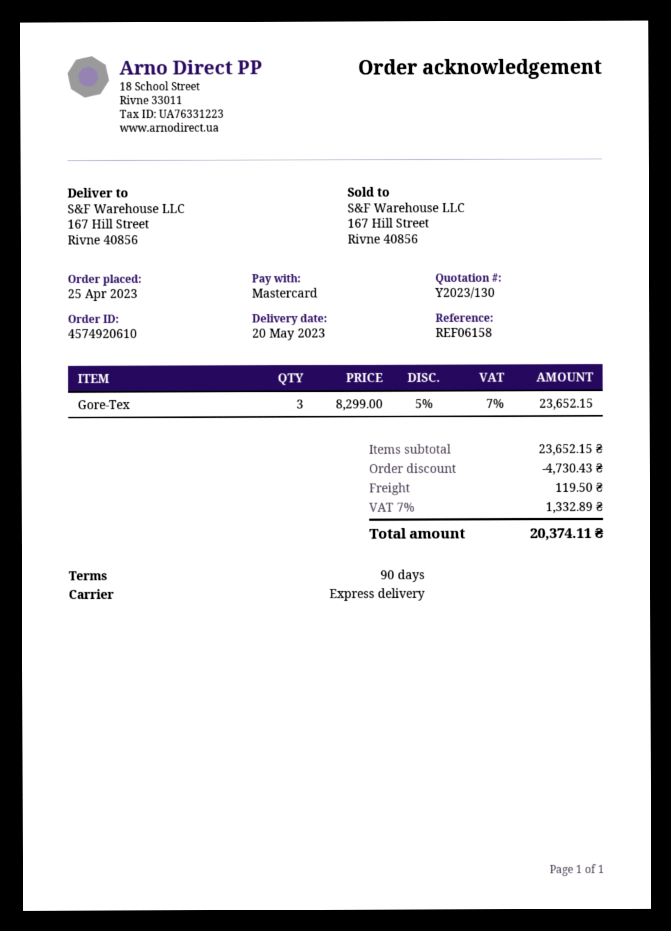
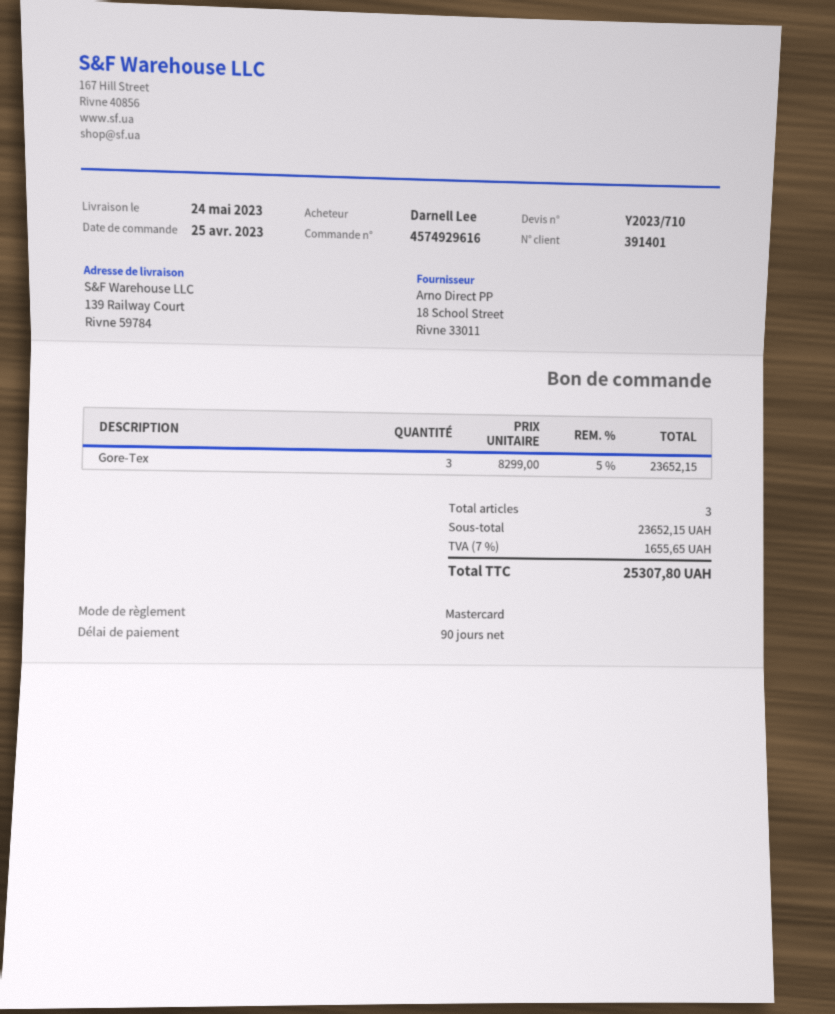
quote number: Y2023/130 -> Y2023/710
order number: 4574920610 -> 4574929616
delivery date: 2023-05-20 -> 2023-05-24
ship to: 167 Hill Street, Rivne 40856 -> 139 Railway Court, Rivne 59784
discount: 4730.43 -> none
shipping: 119.50 -> none
tax: 7% = 1332.89 -> 7% = 1655.65
total: 20374.11 -> 25307.80

